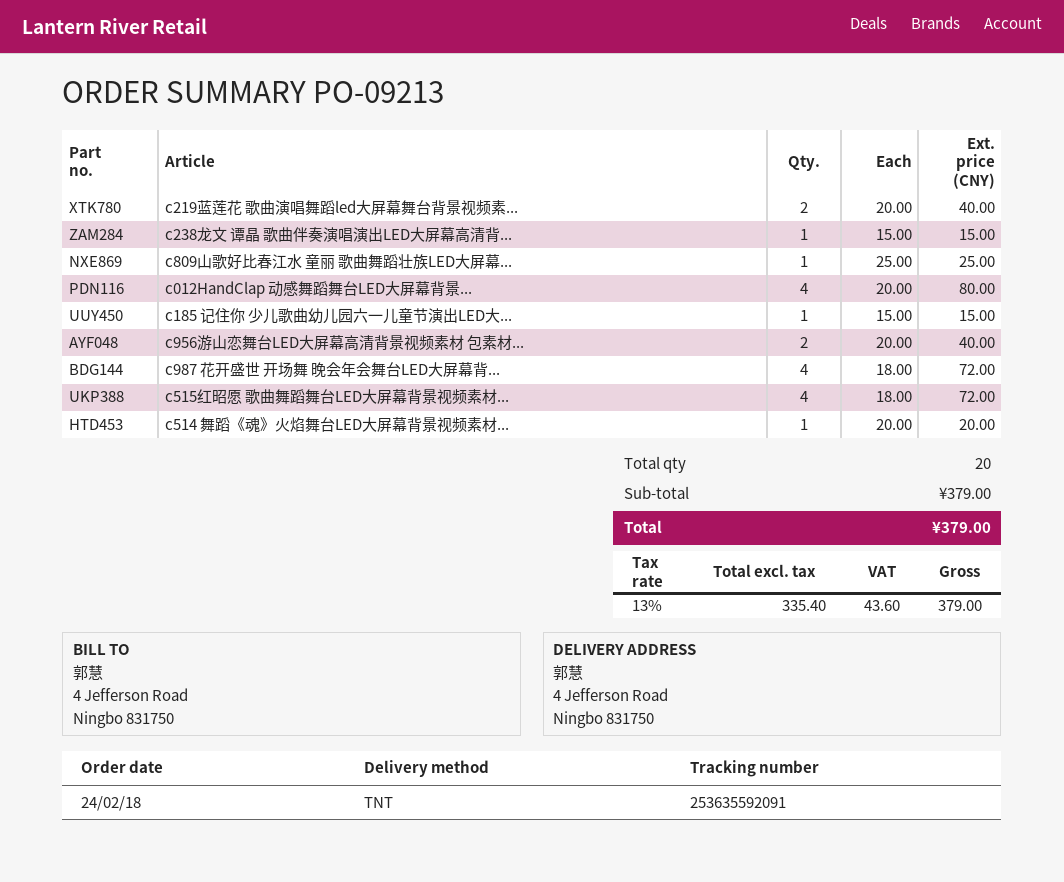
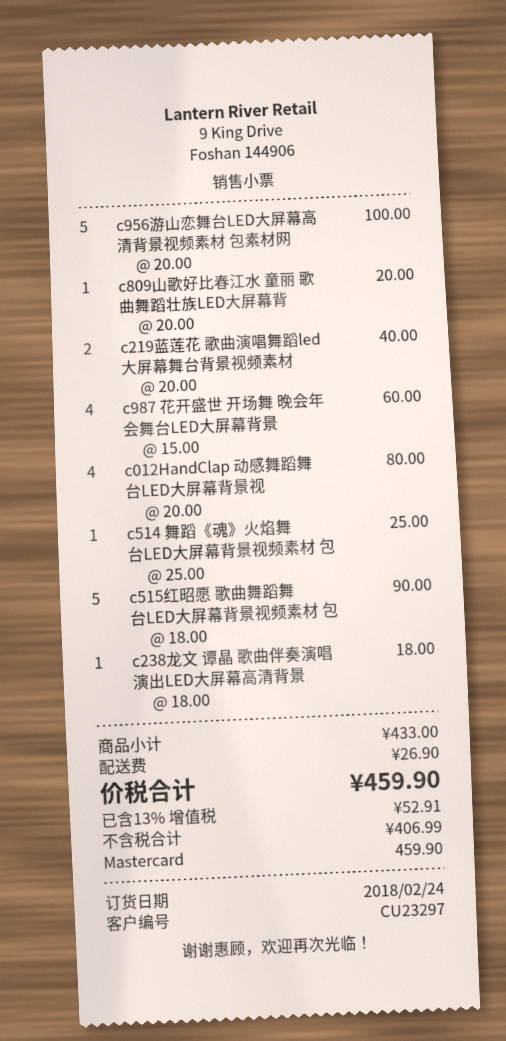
c238龙文 谭晶 歌曲伴奏演唱演出LED大屏幕高清背...: 1 x 15.00 = 15.00 -> 1 x 18.00 = 18.00
c809山歌好比春江水 童丽 歌曲舞蹈壮族LED大屏幕...: 1 x 25.00 = 25.00 -> 1 x 20.00 = 20.00
c185 记住你 少儿歌曲幼儿园六一儿童节演出LED大...: 1 x 15.00 = 15.00 -> none
c956游山恋舞台LED大屏幕高清背景视频素材 包素材...: 2 x 20.00 = 40.00 -> 5 x 20.00 = 100.00
c987 花开盛世 开场舞 晚会年会舞台LED大屏幕背...: 4 x 18.00 = 72.00 -> 4 x 15.00 = 60.00
c515红昭愿 歌曲舞蹈舞台LED大屏幕背景视频素材...: 4 x 18.00 = 72.00 -> 5 x 18.00 = 90.00
c514 舞蹈《魂》火焰舞台LED大屏幕背景视频素材...: 1 x 20.00 = 20.00 -> 1 x 25.00 = 25.00
subtotal: 379.00 -> 433.00
shipping: none -> 26.90
net: 335.40 -> 406.99
tax: 13% = 43.60 -> 13% = 52.91
total: 379.00 -> 459.90

